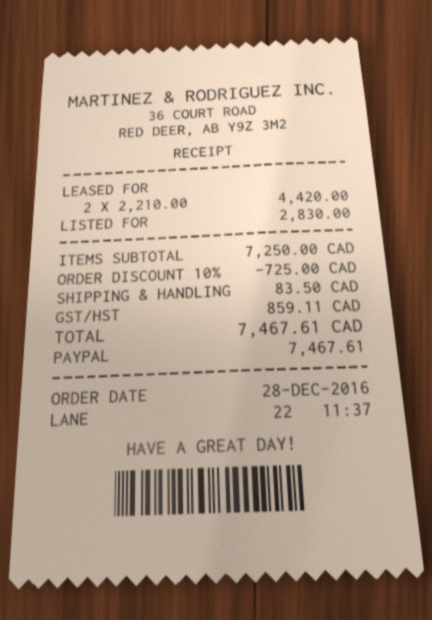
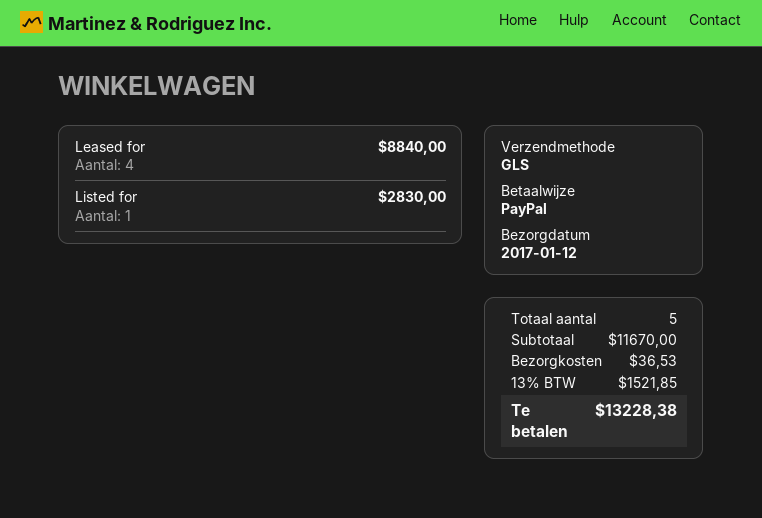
LEASED FOR: 2 for 4420.00 -> 4 for 8840.00
subtotal: 7250.00 -> 11670.00
discount: 10% = 725.00 -> none
shipping: 83.50 -> 36.53
tax: 859.11 -> 1521.85
total: 7467.61 -> 13228.38

